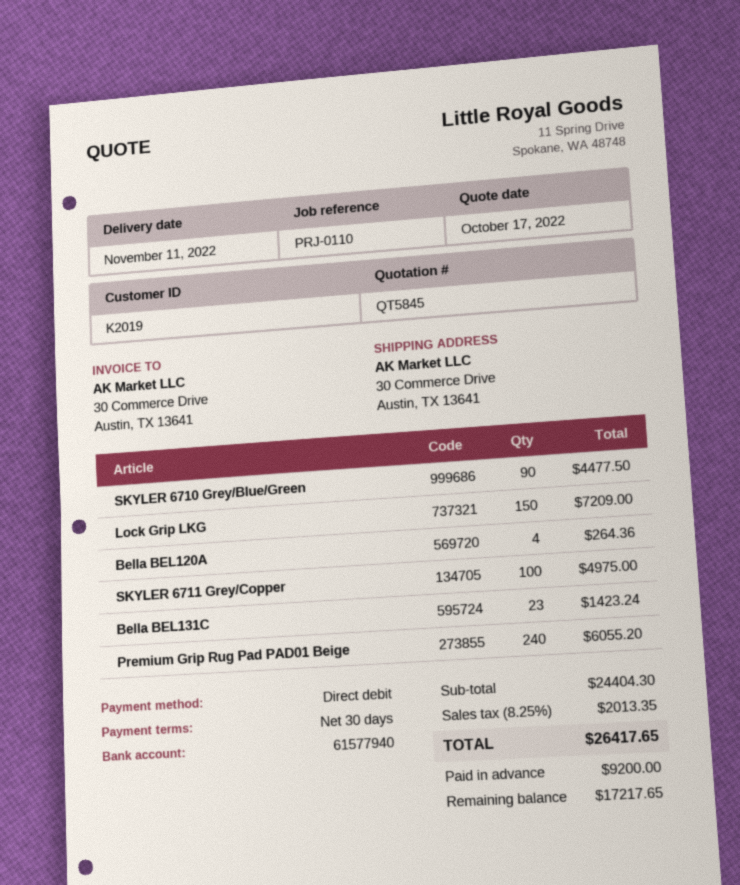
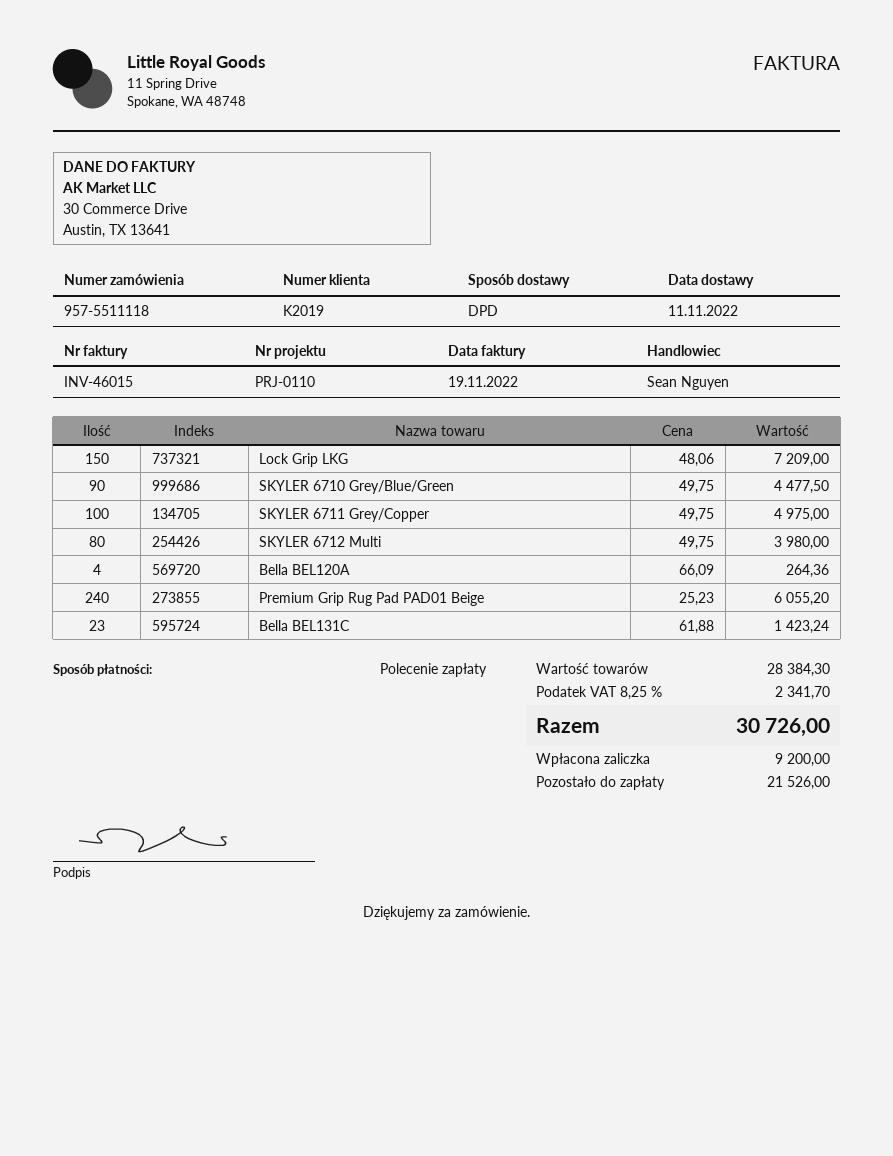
SKYLER 6712 Multi: none -> 80 for 3980.00
subtotal: 24404.30 -> 28384.30
tax: 8.25% = 2013.35 -> 8.25% = 2341.70
total: 26417.65 -> 30726.00
balance: 17217.65 -> 21526.00

